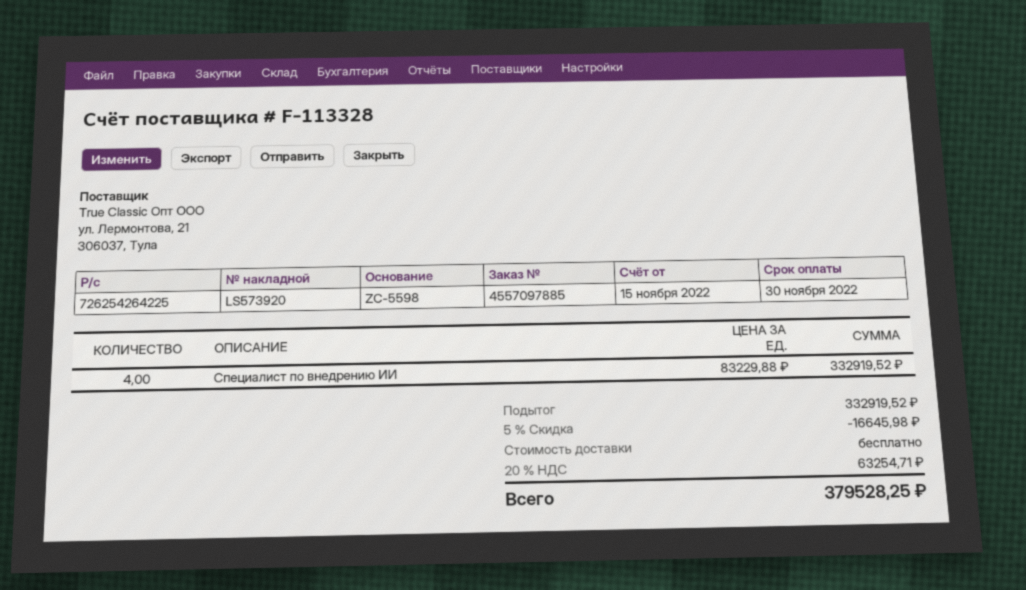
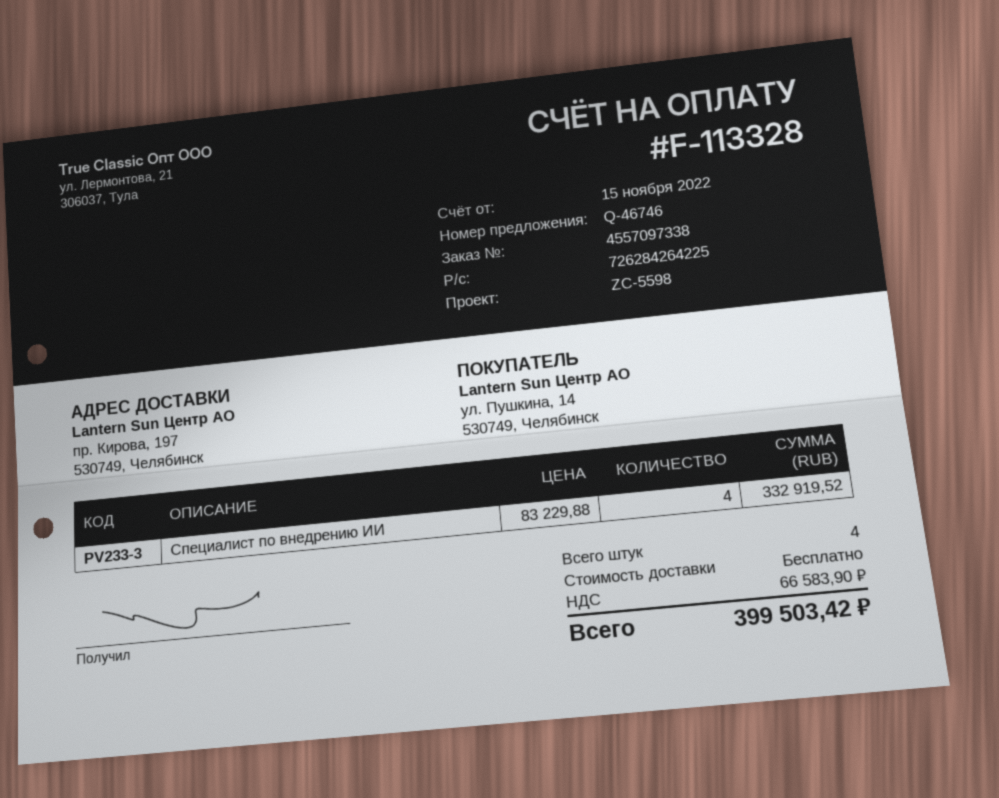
order number: 4557097885 -> 4557097338
bank account: 726254264225 -> 726284264225
discount: 5% = 16645.98 -> none
tax: 63254.71 -> 66583.90
total: 379528.25 -> 399503.42

